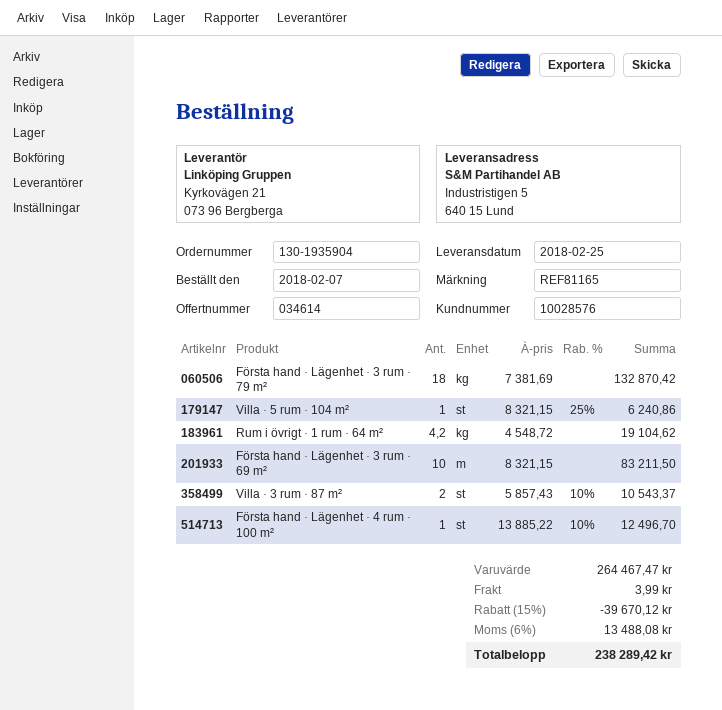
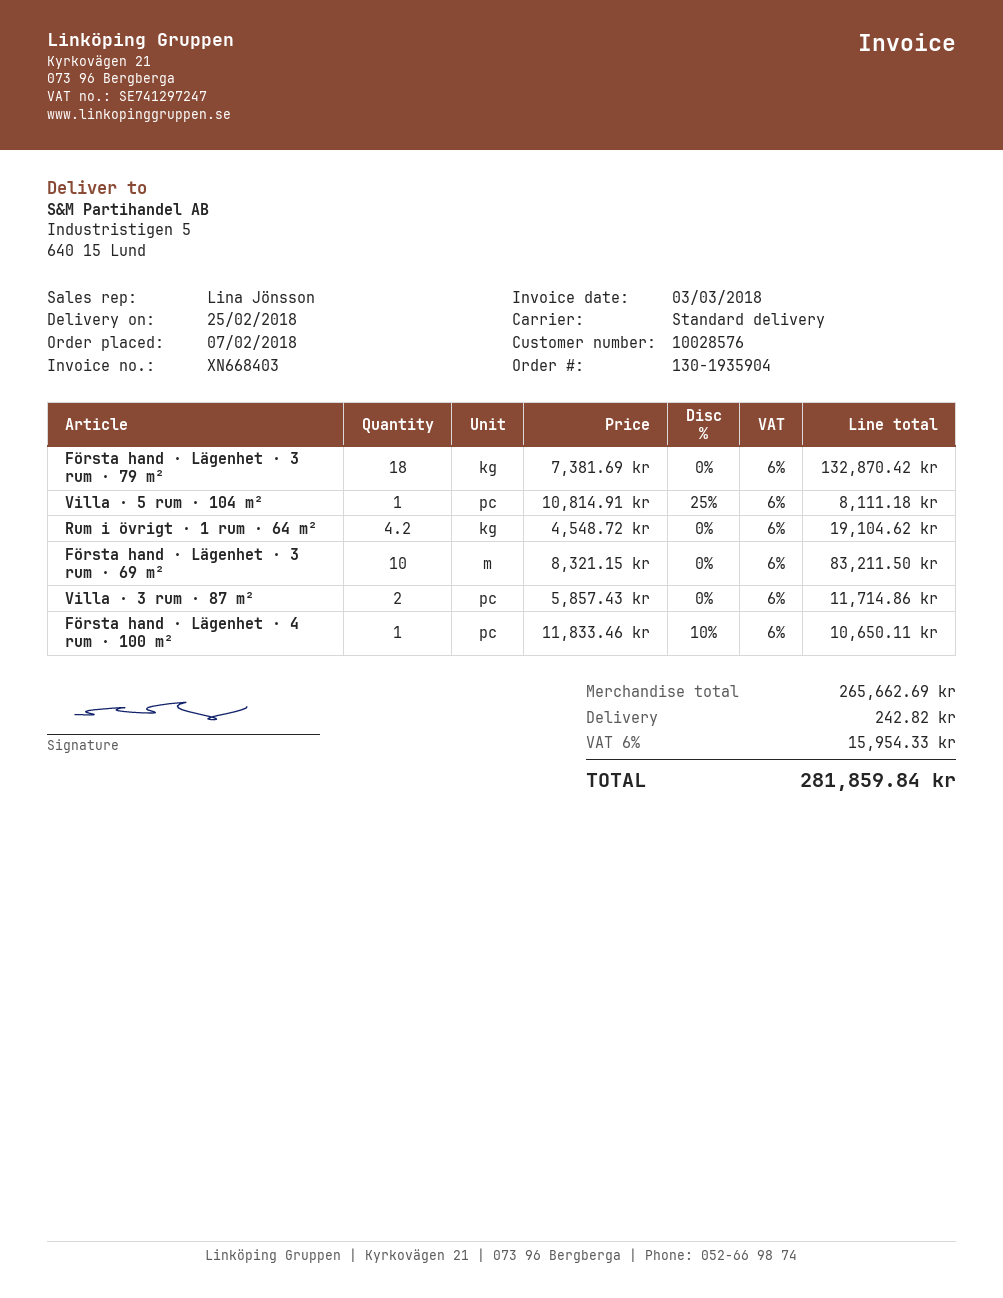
Villa · 5 rum · 104 m²: 1 x 8321.15 - 25% = 6240.86 -> 1 x 10814.91 - 25% = 8111.18
Villa · 3 rum · 87 m²: 2 x 5857.43 - 10% = 10543.37 -> 2 x 5857.43 = 11714.86
Första hand · Lägenhet · 4 rum · 100 m²: 1 x 13885.22 - 10% = 12496.70 -> 1 x 11833.46 - 10% = 10650.11
subtotal: 264467.47 -> 265662.69
discount: 15% = 39670.12 -> none
shipping: 3.99 -> 242.82
tax: 6% = 13488.08 -> 6% = 15954.33
total: 238289.42 -> 281859.84

